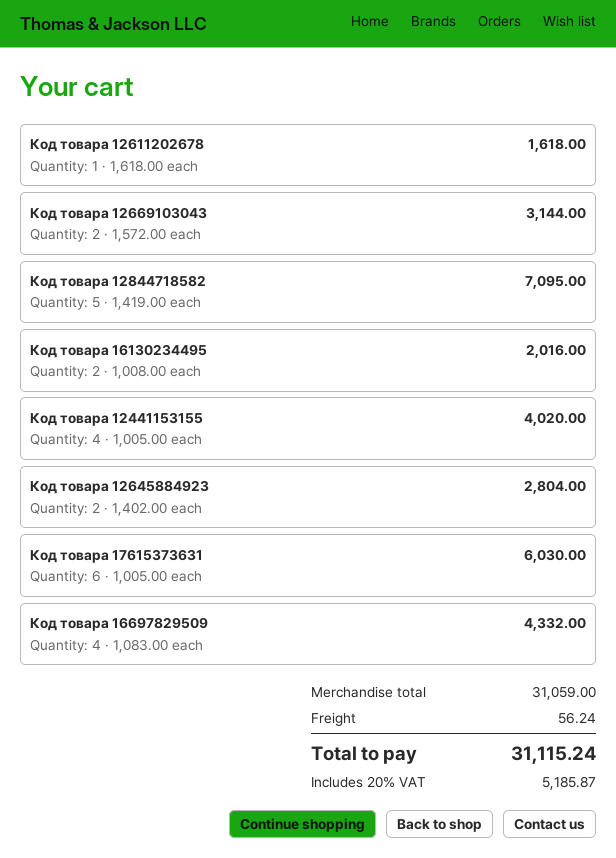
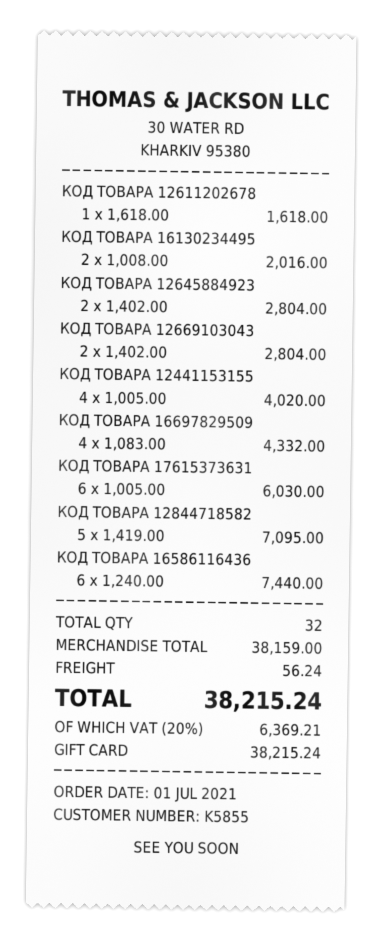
Код товара 12669103043: 2 x 1572.00 = 3144.00 -> 2 x 1402.00 = 2804.00
КОД ТОВАРА 16586116436: none -> 6 x 1240.00 = 7440.00
subtotal: 31059.00 -> 38159.00
tax: 20% = 5185.87 -> 20% = 6369.21
total: 31115.24 -> 38215.24

